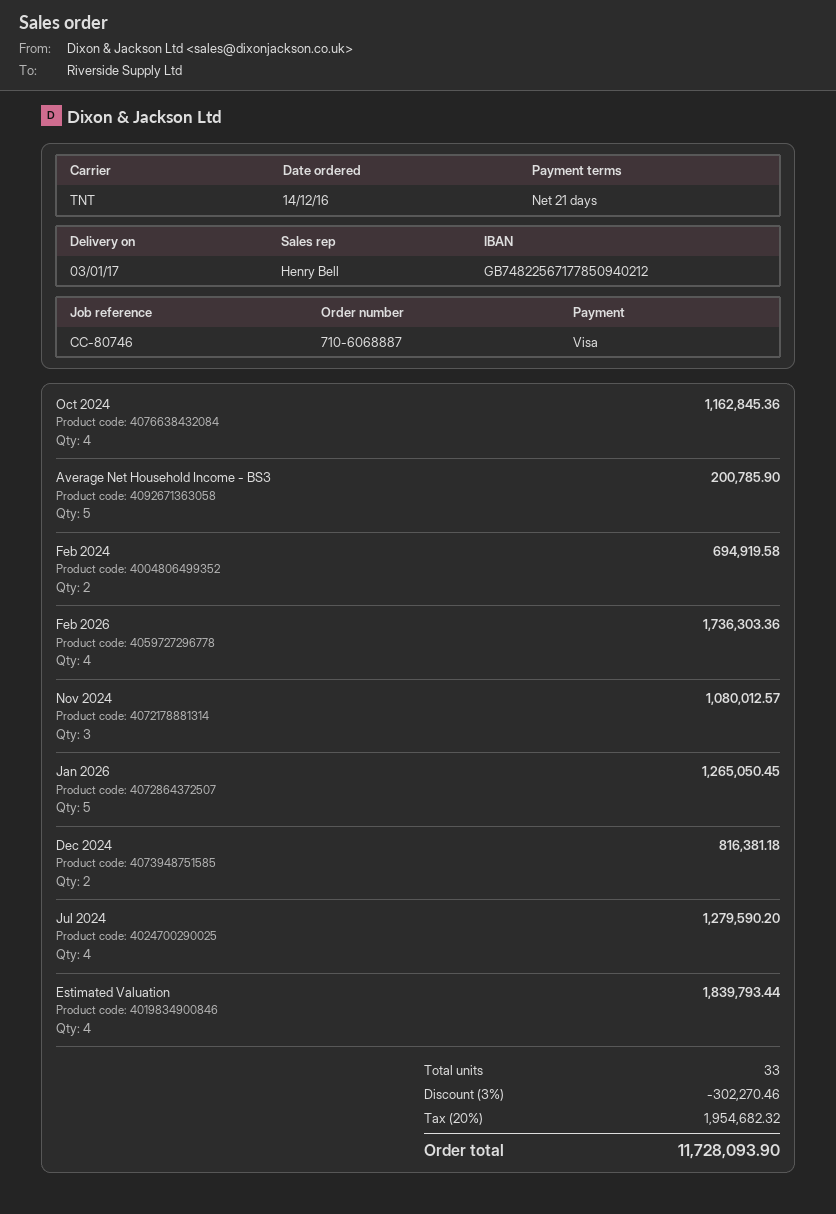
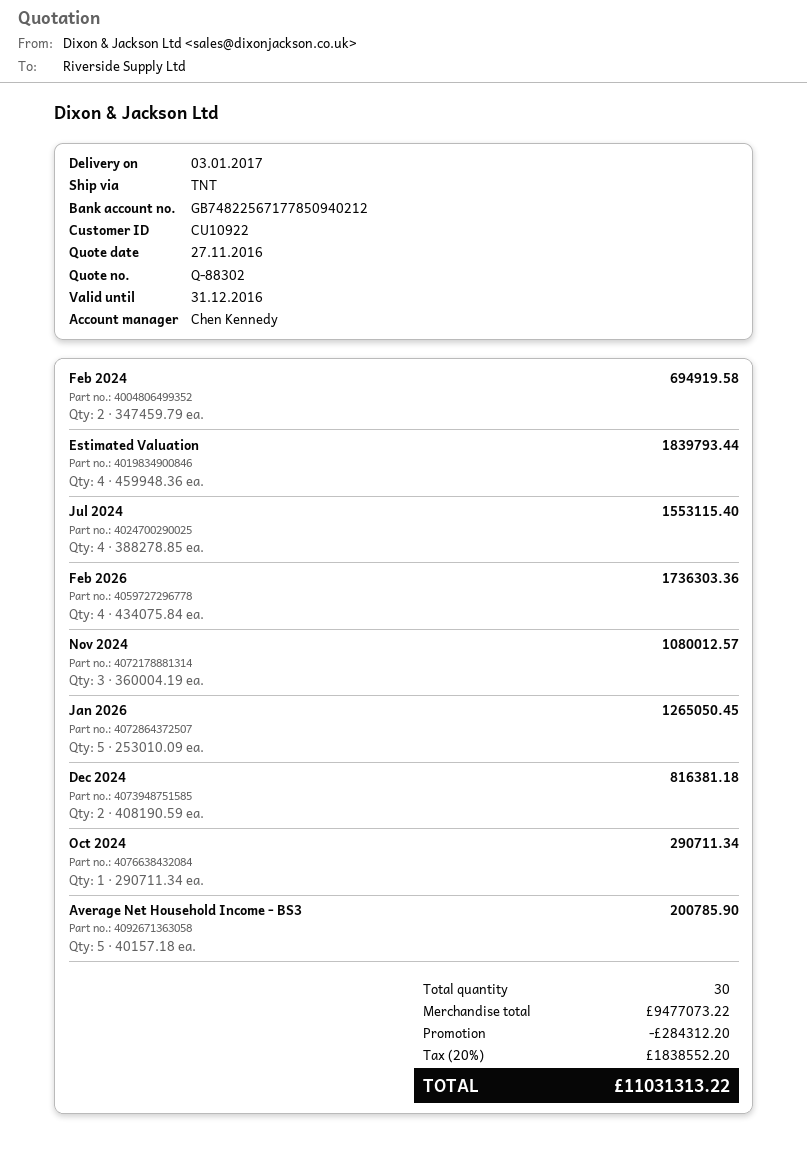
sales rep: Henry Bell -> Chen Kennedy
Oct 2024: 4 for 1162845.36 -> 1 for 290711.34
Jul 2024: 4 for 1279590.20 -> 4 for 1553115.40
total quantity: 33 -> 30
discount: 302270.46 -> 284312.20
tax: 20% = 1954682.32 -> 20% = 1838552.20
total: 11728093.90 -> 11031313.22

